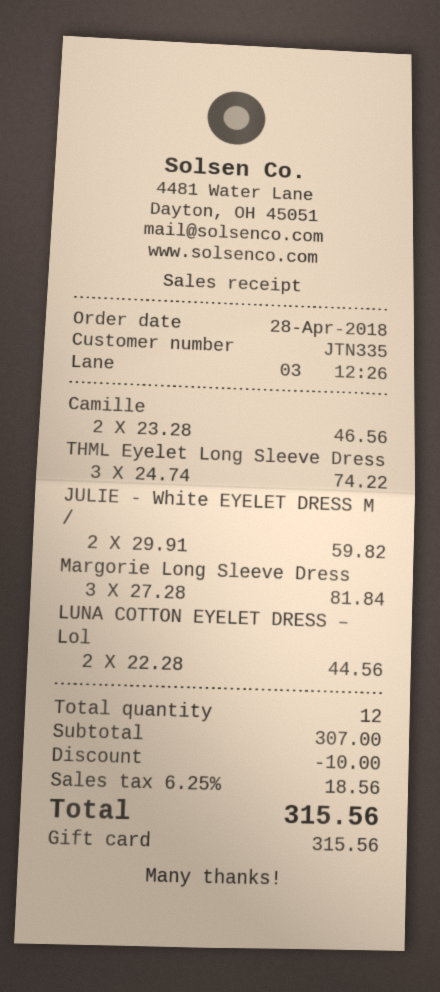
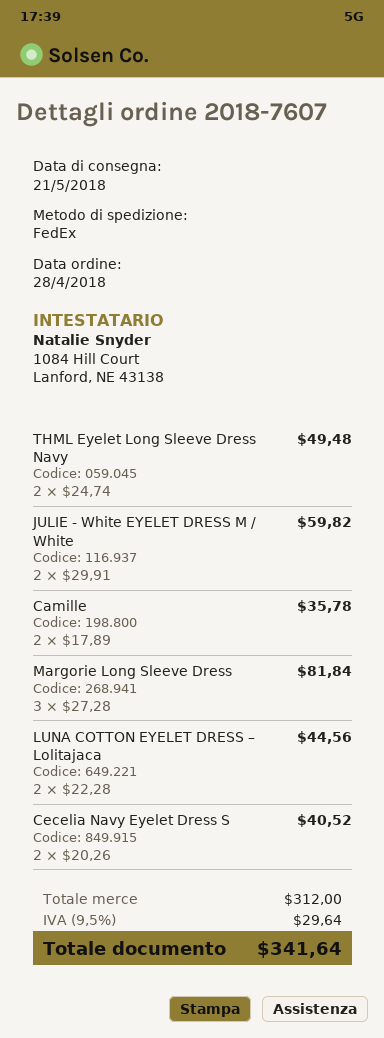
Camille: 2 x 23.28 = 46.56 -> 2 x 17.89 = 35.78
THML Eyelet Long Sleeve Dress: 3 x 24.74 = 74.22 -> 2 x 24.74 = 49.48
Cecelia Navy Eyelet Dress S: none -> 2 x 20.26 = 40.52
subtotal: 307.00 -> 312.00
discount: 10.00 -> none
tax: 6.25% = 18.56 -> 9.5% = 29.64
total: 315.56 -> 341.64

